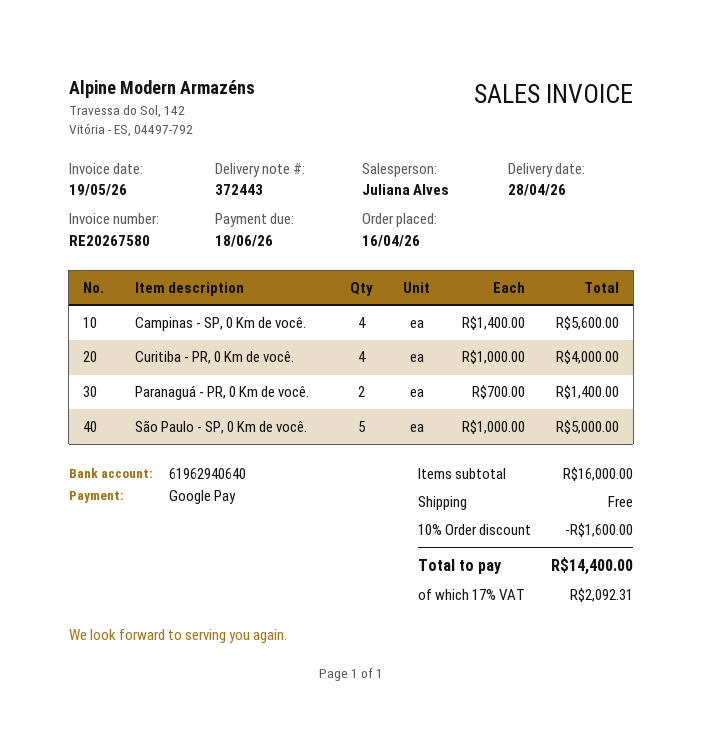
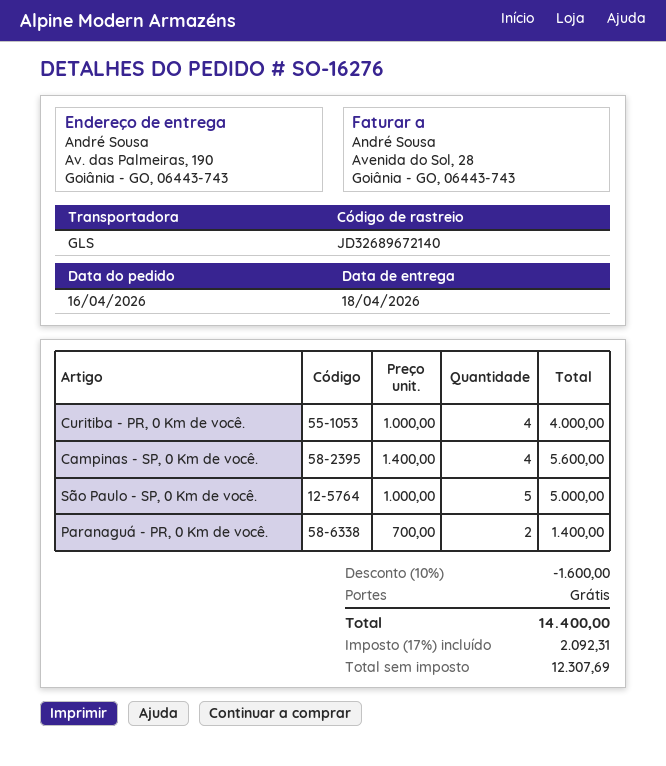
delivery date: 2026-04-28 -> 2026-04-18

